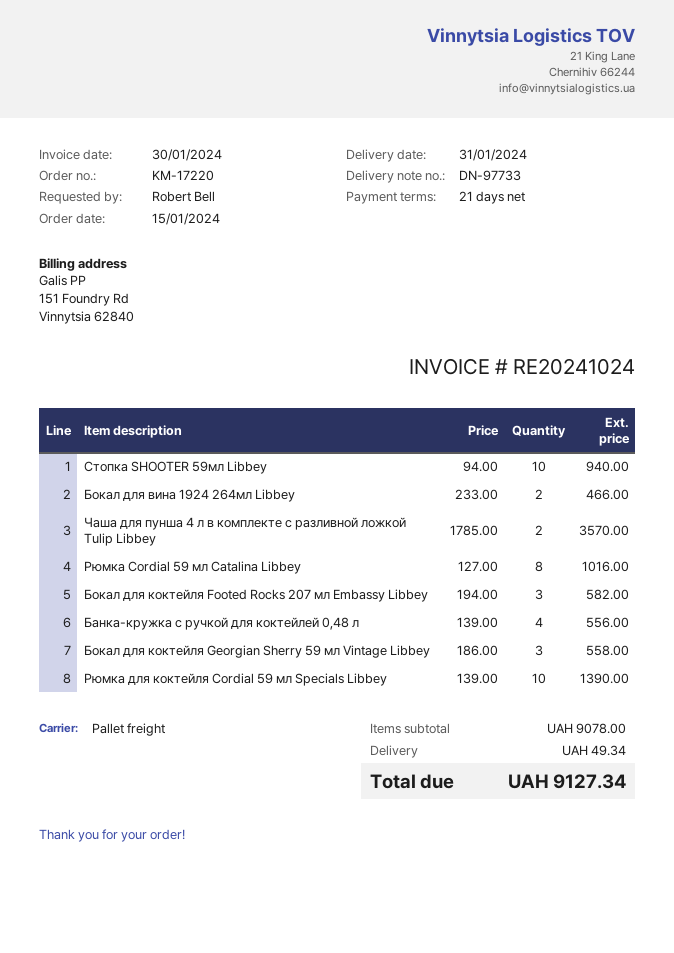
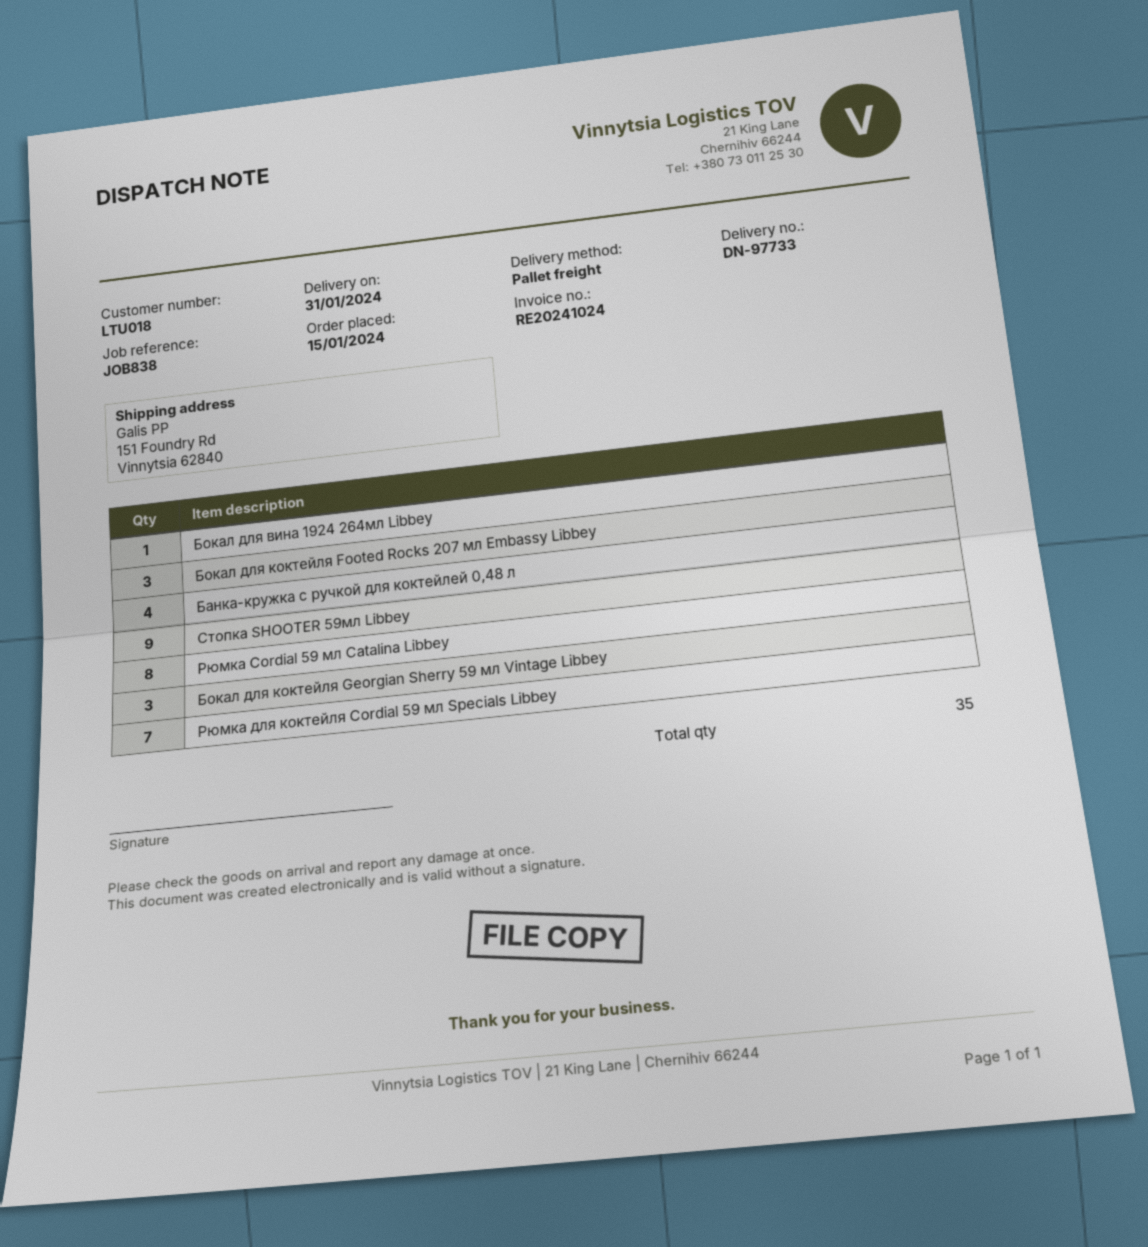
Стопка SHOOTER 59мл Libbey: 10 -> 9
Бокал для вина 1924 264мл Libbey: 2 -> 1
Чаша для пунша 4 л в комплекте с разливной ложкой Tulip Libbey: 2 -> none
Рюмка для коктейля Cordial 59 мл Specials Libbey: 10 -> 7

